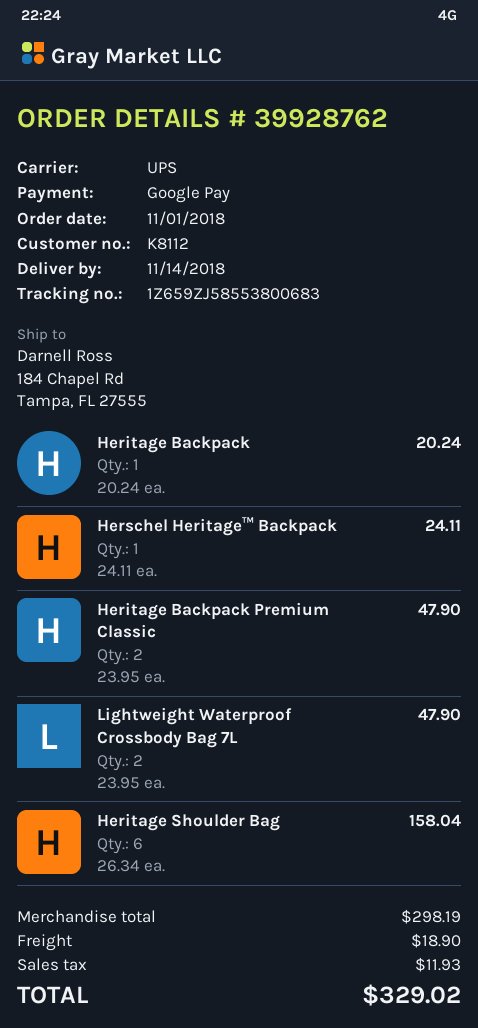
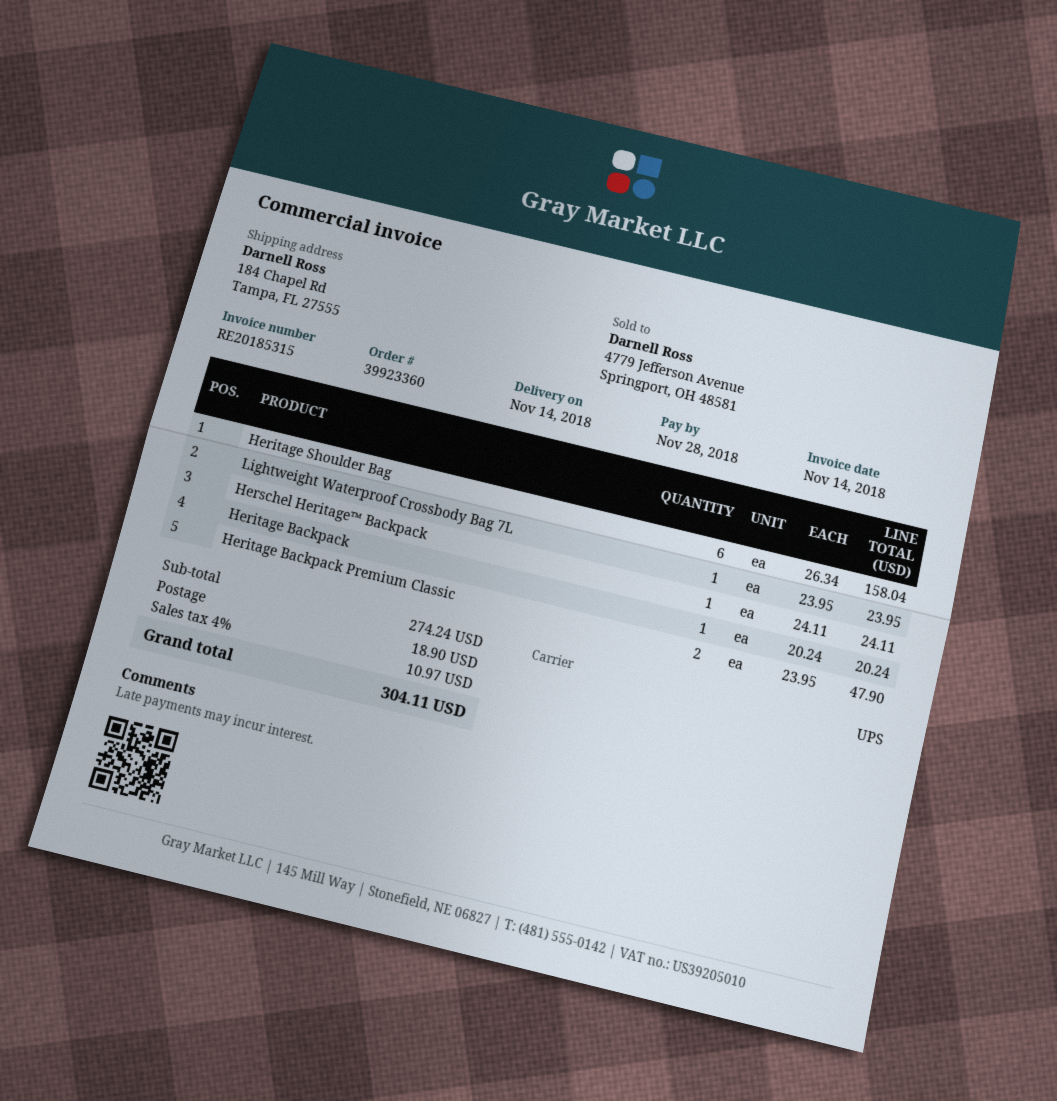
order number: 39928762 -> 39923360
Lightweight Waterproof Crossbody Bag 7L: 2 x 23.95 = 47.90 -> 1 x 23.95 = 23.95
subtotal: 298.19 -> 274.24
tax: 11.93 -> 10.97
total: 329.02 -> 304.11

